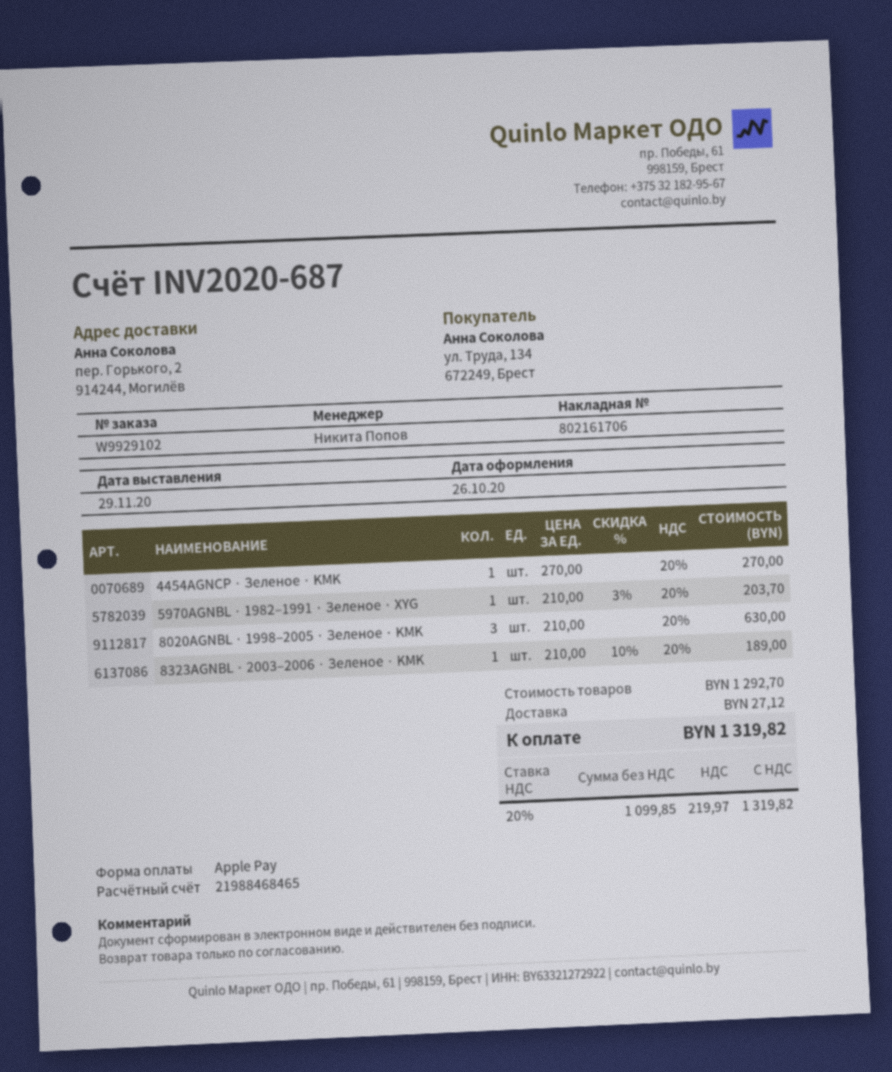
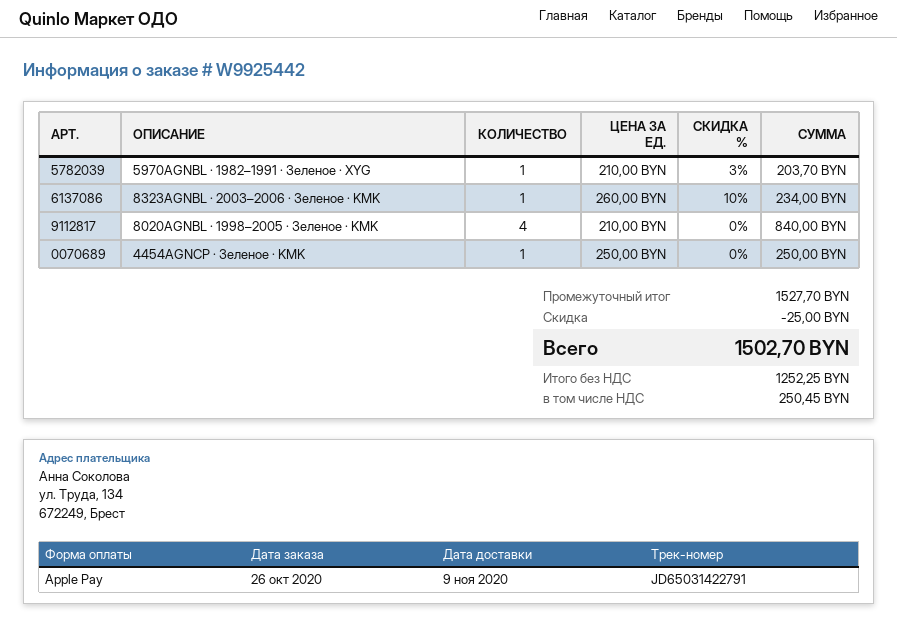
order number: W9929102 -> W9925442
4454AGNCP · Зеленое · KMK: 1 x 270.00 = 270.00 -> 1 x 250.00 = 250.00
8020AGNBL · 1998–2005 · Зеленое · KMK: 3 x 210.00 = 630.00 -> 4 x 210.00 = 840.00
8323AGNBL · 2003–2006 · Зеленое · KMK: 1 x 210.00 - 10% = 189.00 -> 1 x 260.00 - 10% = 234.00
subtotal: 1292.70 -> 1527.70
discount: none -> 25.00
shipping: 27.12 -> none
net: 1099.85 -> 1252.25
tax: 219.97 -> 250.45
total: 1319.82 -> 1502.70

